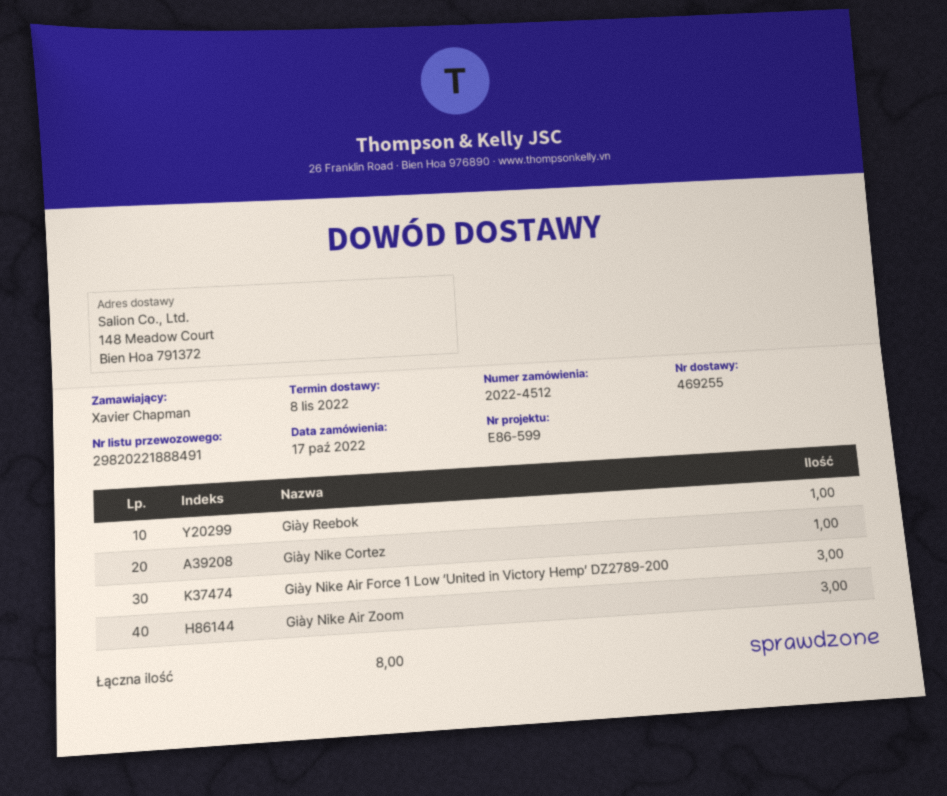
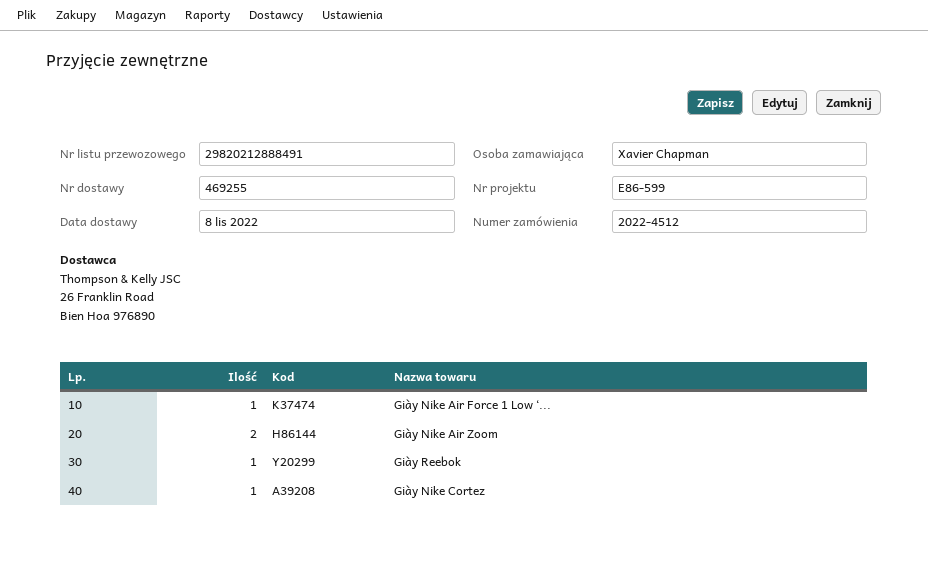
tracking number: 29820221888491 -> 29820212888491
Giày Nike Air Force 1 Low ‘United in Victory Hemp’ DZ2789-200: 3 -> 1
Giày Nike Air Zoom: 3 -> 2

